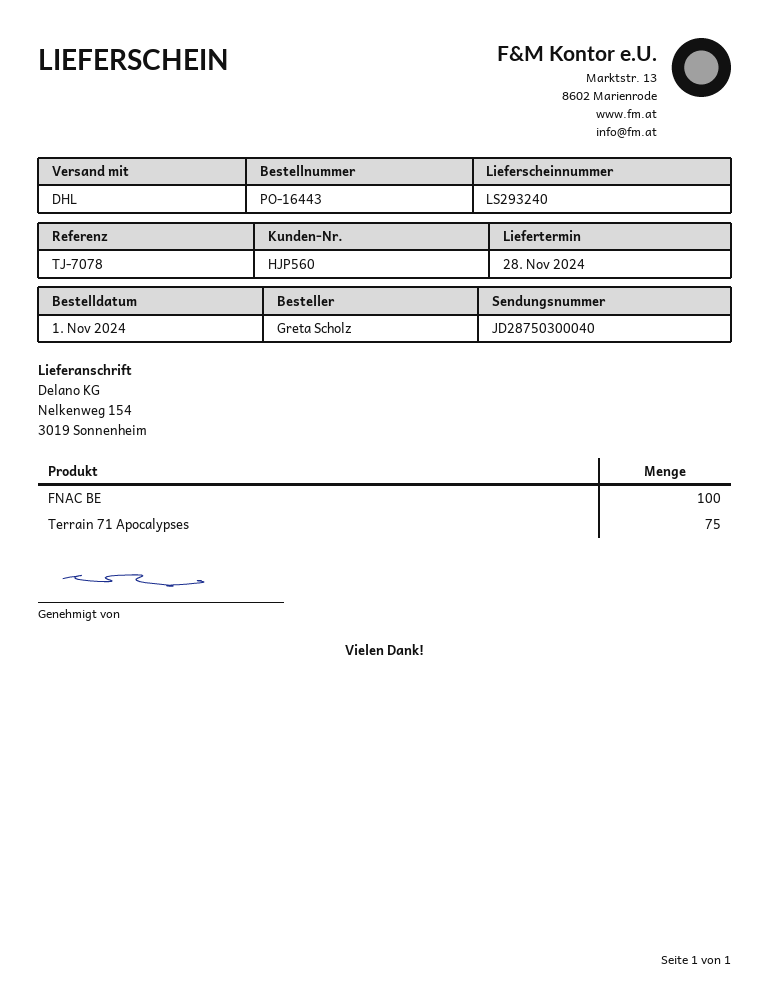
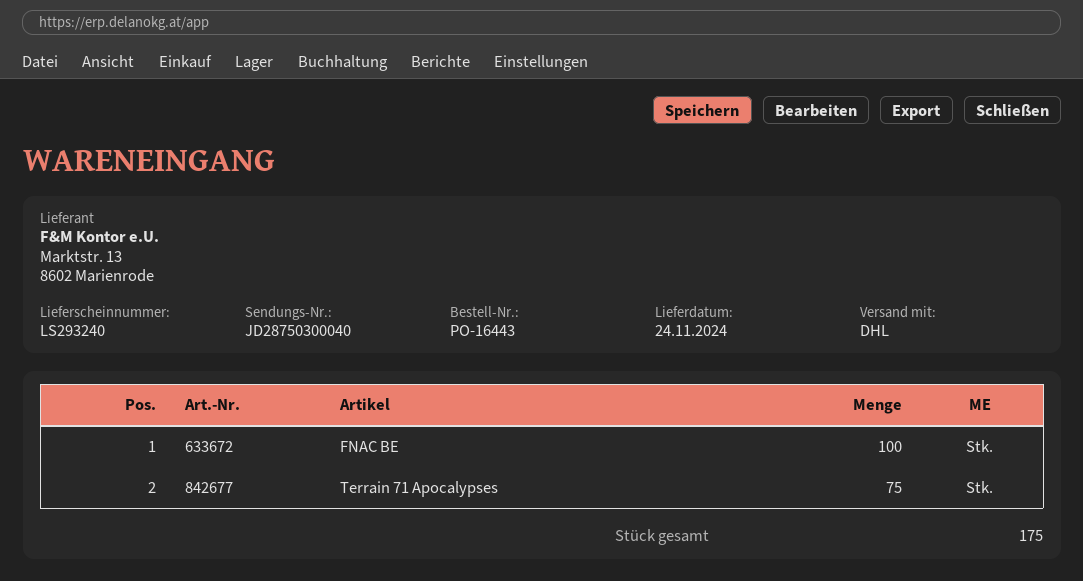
delivery date: 2024-11-28 -> 2024-11-24

